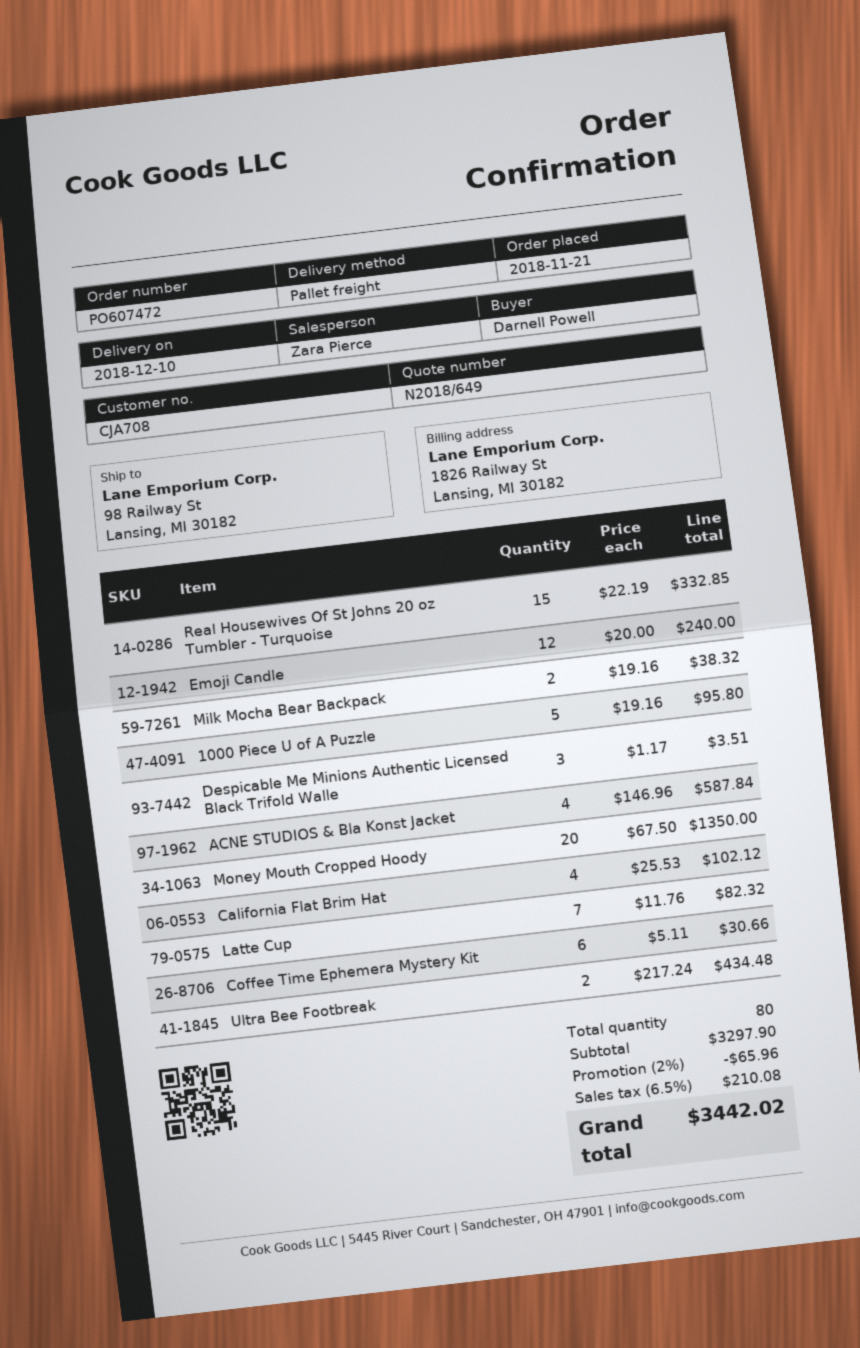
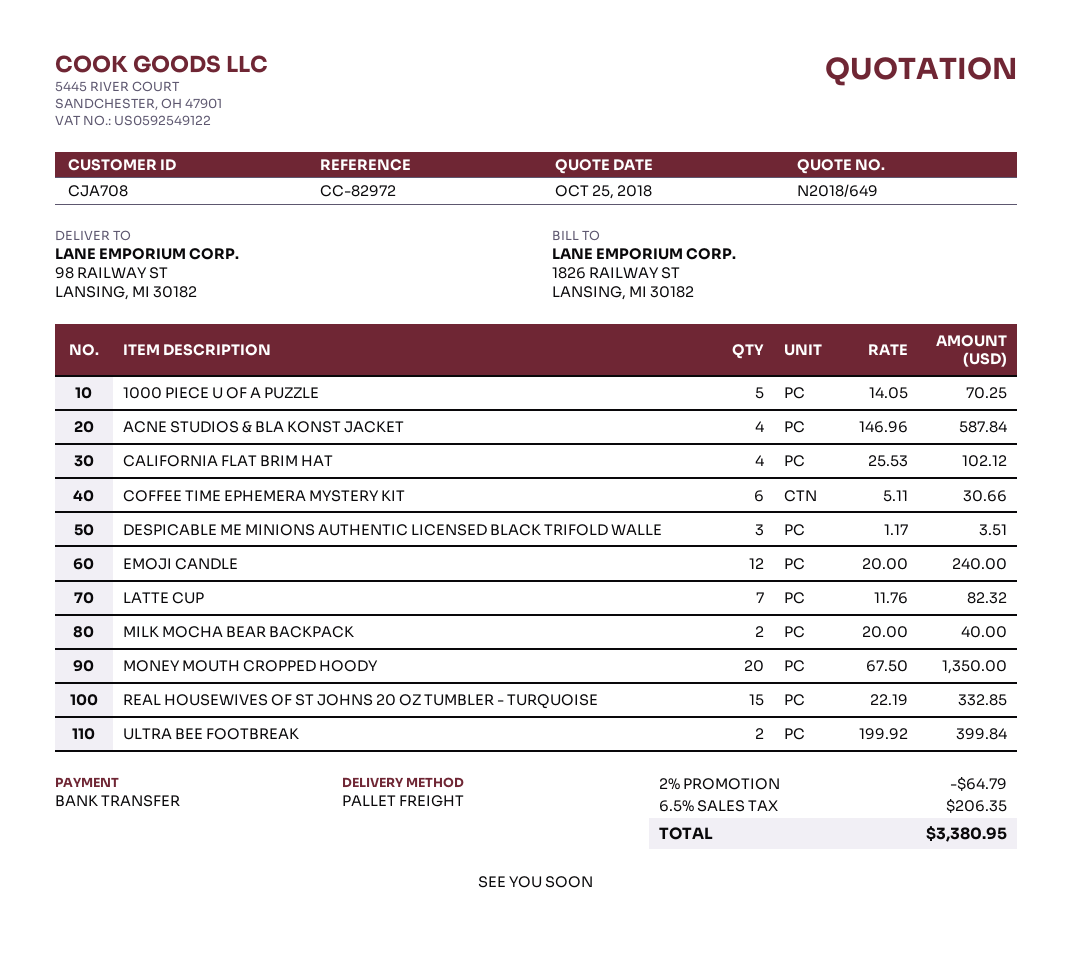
Milk Mocha Bear Backpack: 2 x 19.16 = 38.32 -> 2 x 20.00 = 40.00
1000 Piece U of A Puzzle: 5 x 19.16 = 95.80 -> 5 x 14.05 = 70.25
Ultra Bee Footbreak: 2 x 217.24 = 434.48 -> 2 x 199.92 = 399.84
discount: 2% = 65.96 -> 2% = 64.79
tax: 6.5% = 210.08 -> 6.5% = 206.35
total: 3442.02 -> 3380.95

